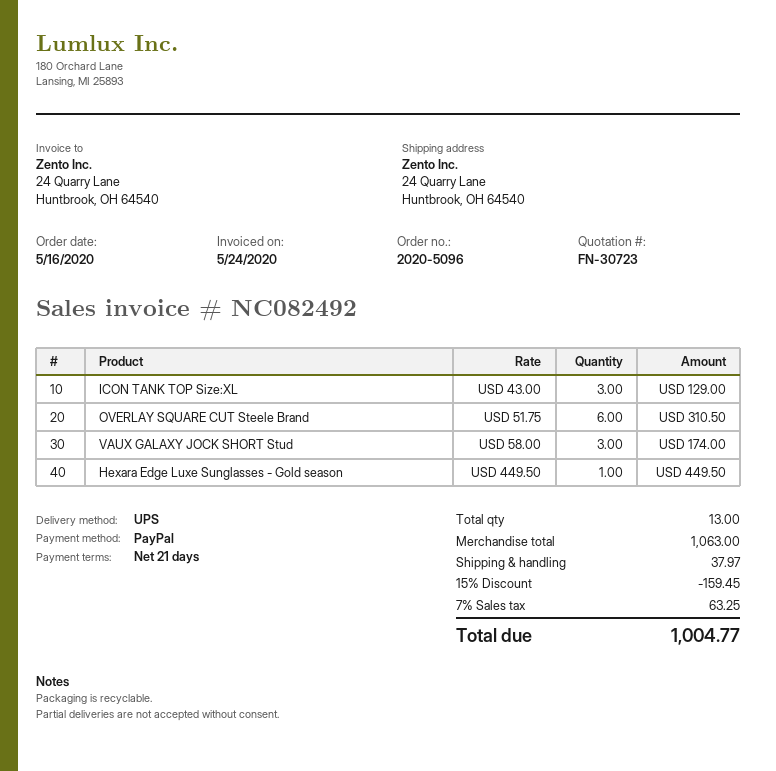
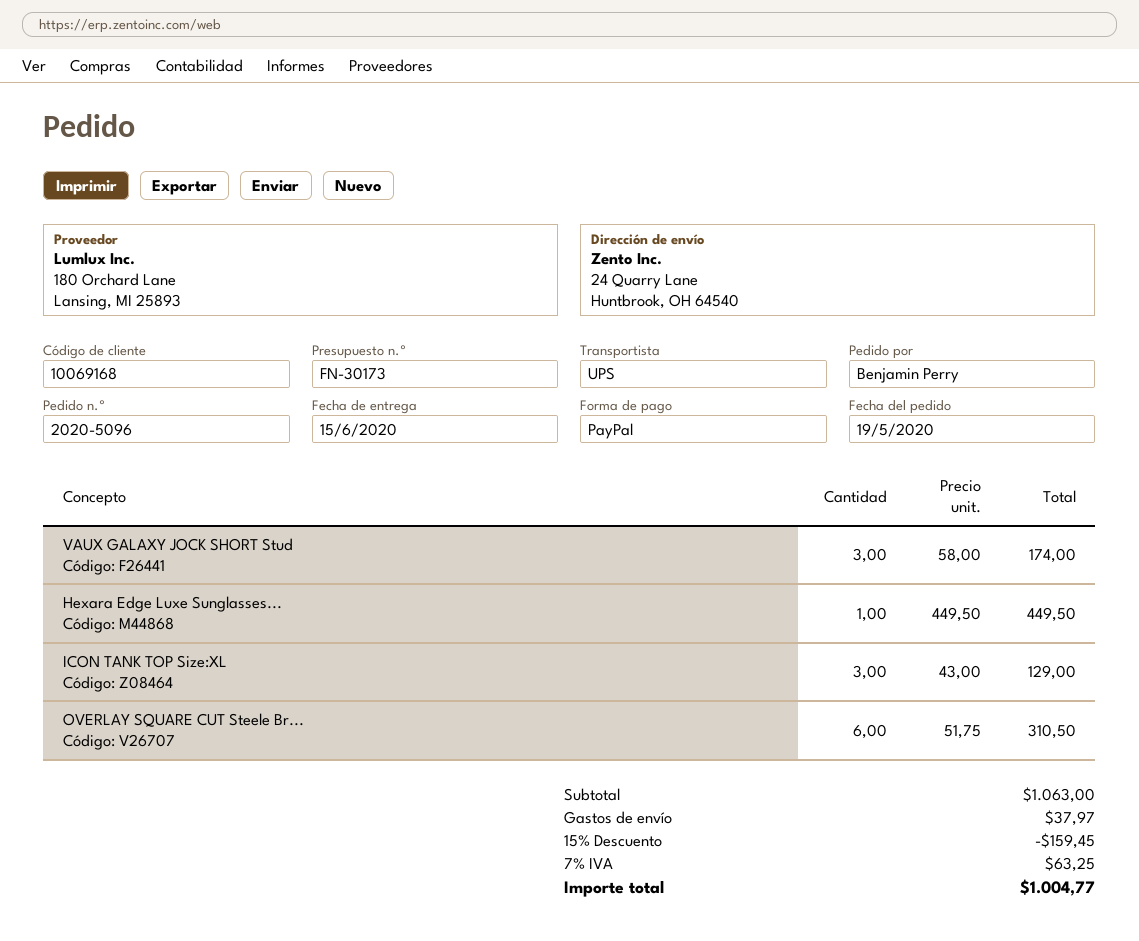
quote number: FN-30723 -> FN-30173
order date: 2020-05-16 -> 2020-05-19

